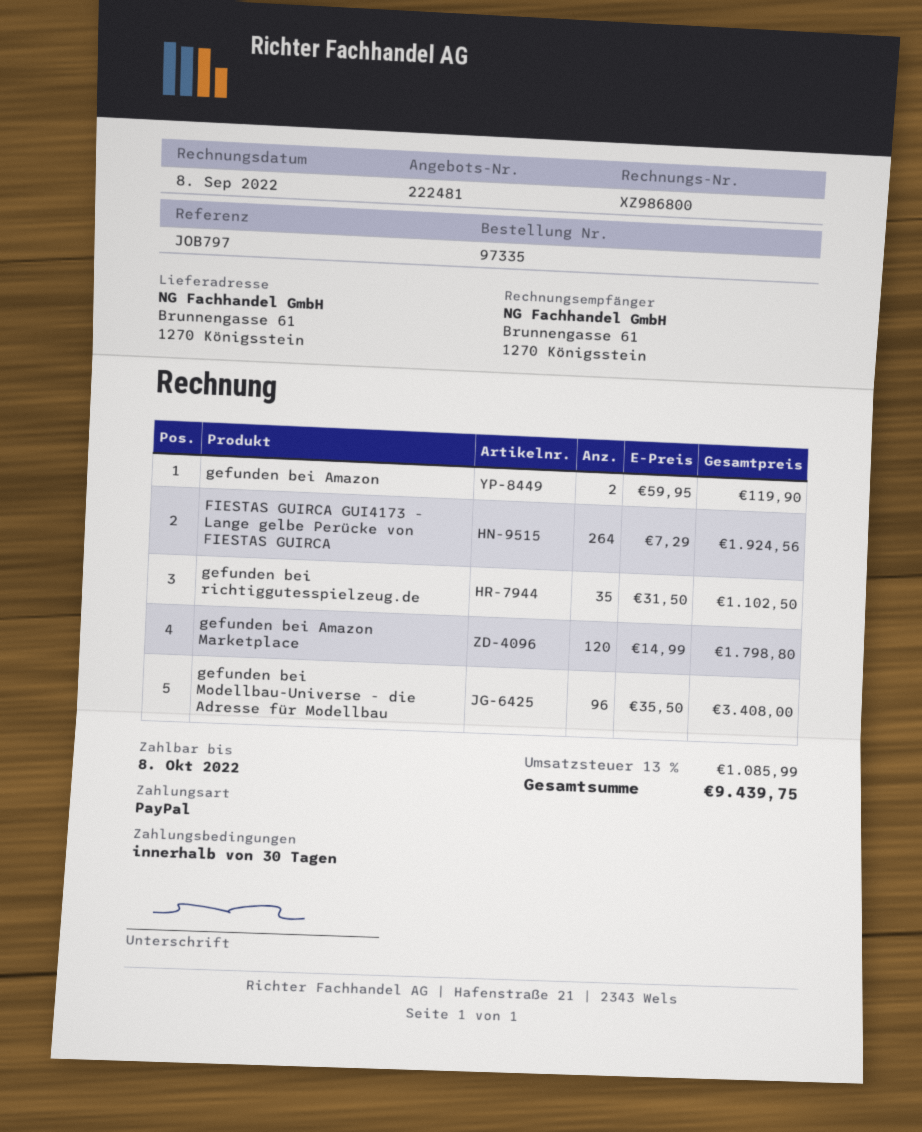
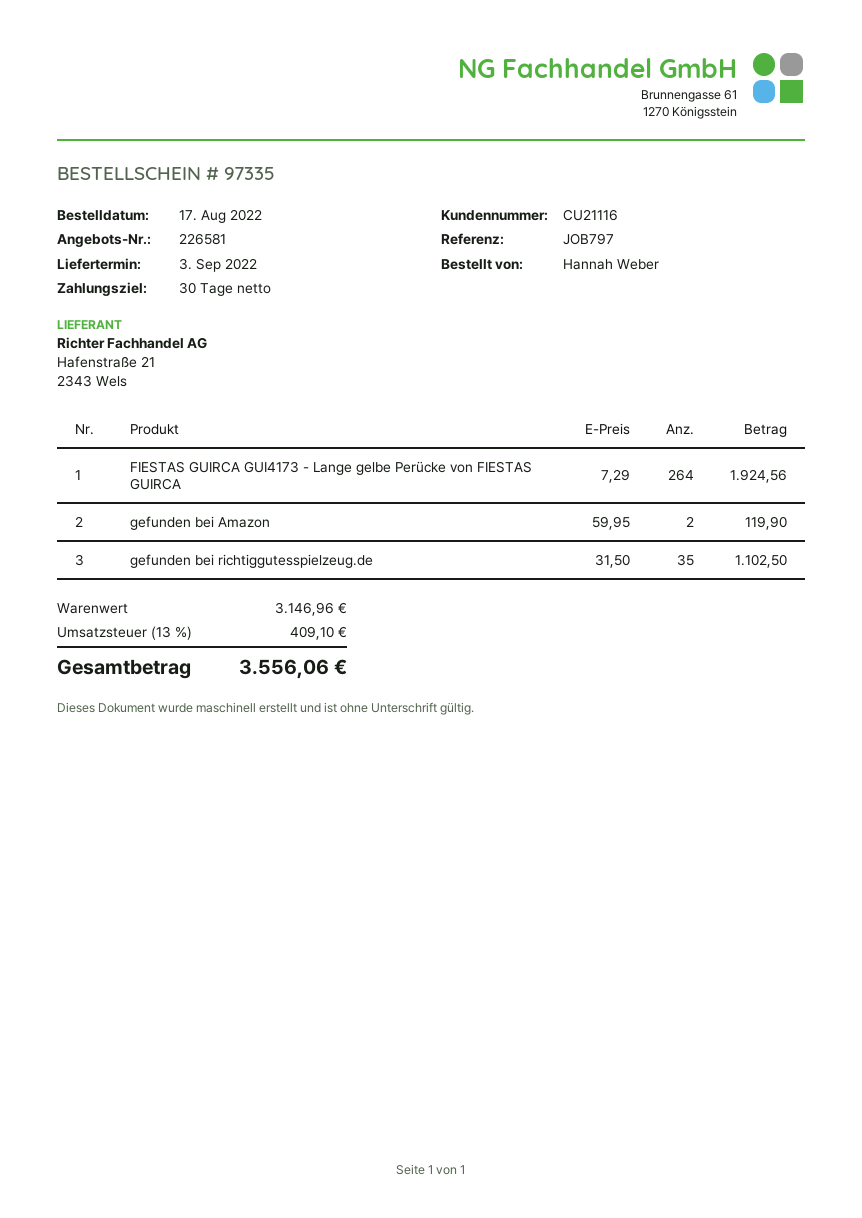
quote number: 222481 -> 226581
gefunden bei Amazon Marketplace: 120 x 14.99 = 1798.80 -> none
gefunden bei Modellbau-Universe - die Adresse für Modellbau: 96 x 35.50 = 3408.00 -> none
tax: 13% = 1085.99 -> 13% = 409.10
total: 9439.75 -> 3556.06

